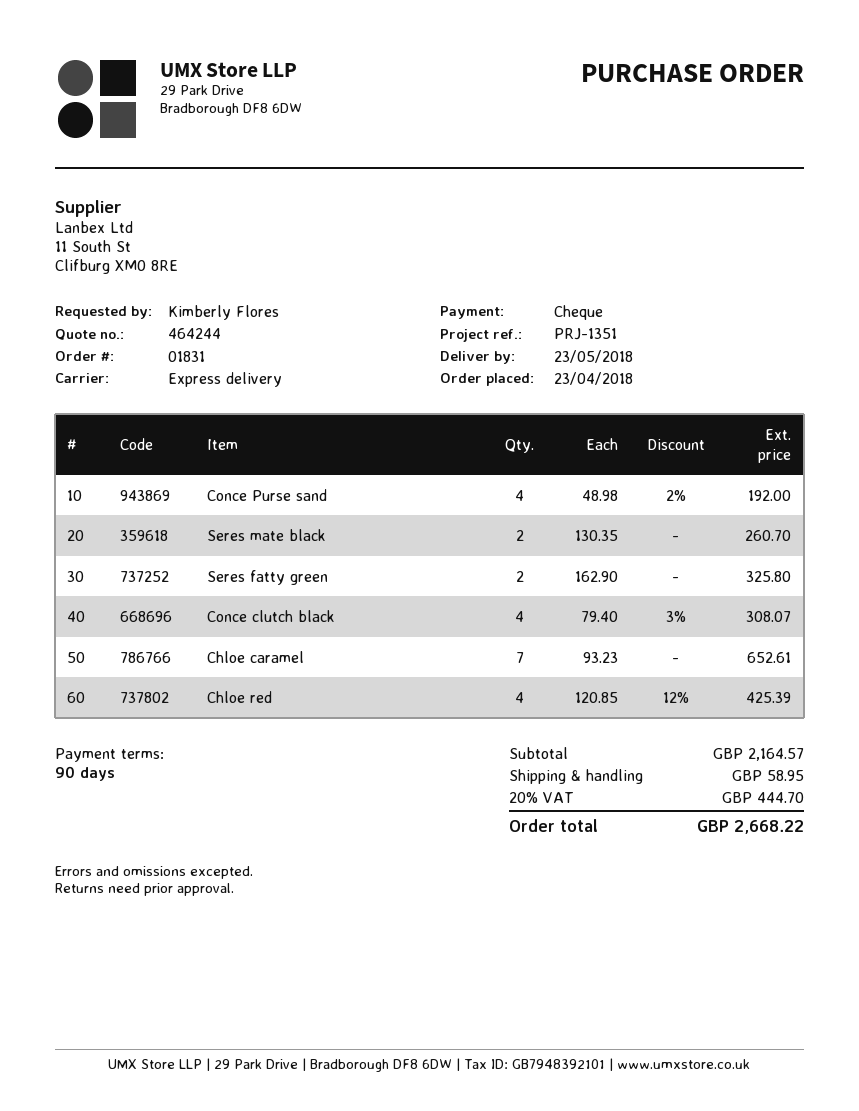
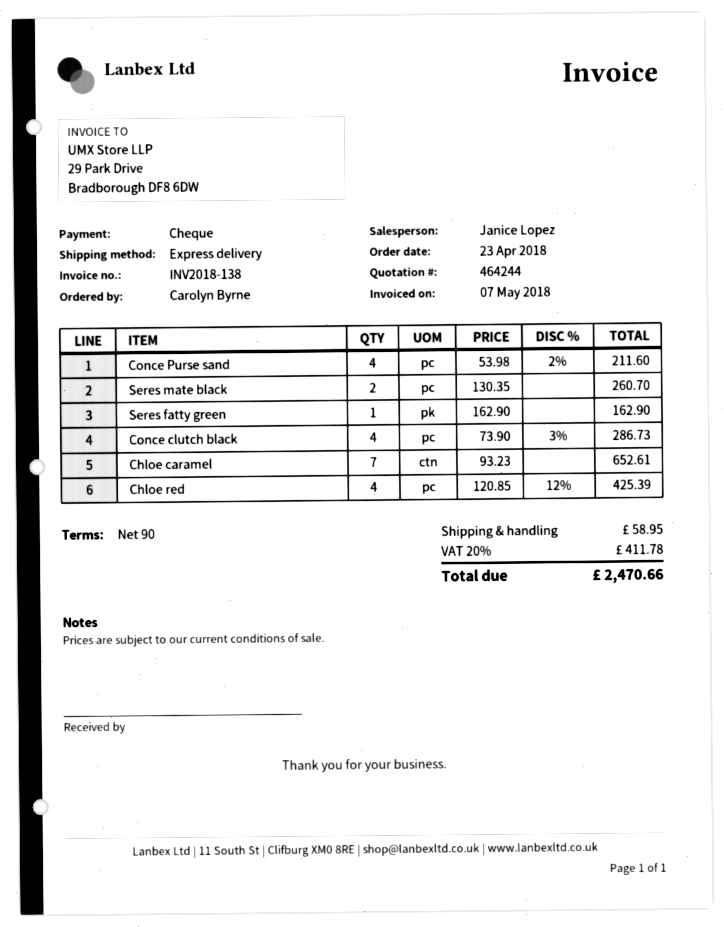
ordered by: Kimberly Flores -> Carolyn Byrne
Conce Purse sand: 4 x 48.98 - 2% = 192.00 -> 4 x 53.98 - 2% = 211.60
Seres fatty green: 2 x 162.90 = 325.80 -> 1 x 162.90 = 162.90
Conce clutch black: 4 x 79.40 - 3% = 308.07 -> 4 x 73.90 - 3% = 286.73
tax: 20% = 444.70 -> 20% = 411.78
total: 2668.22 -> 2470.66

